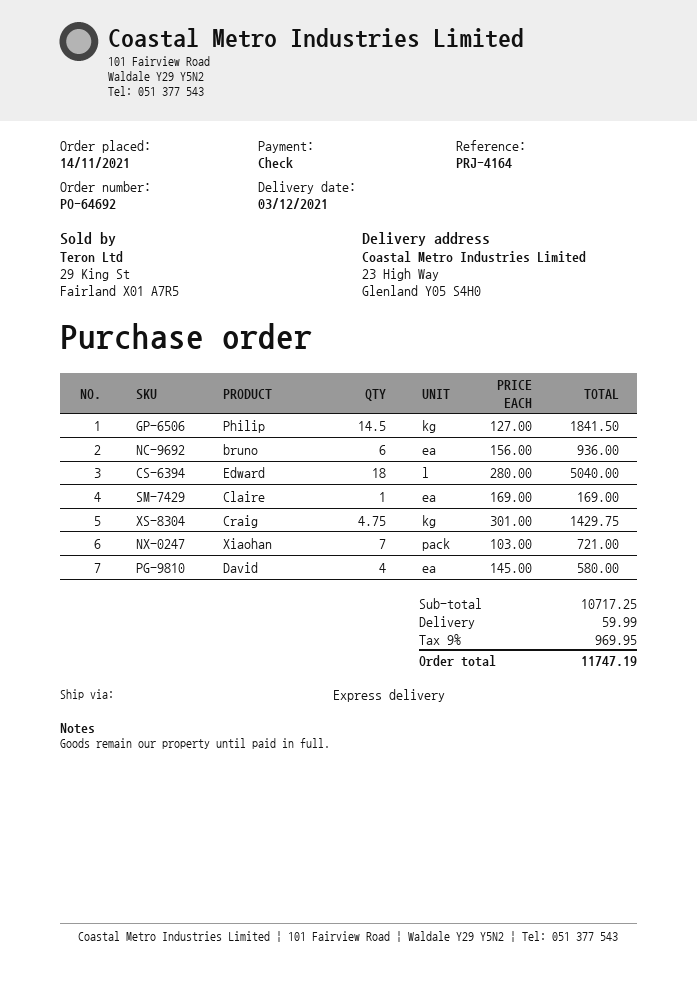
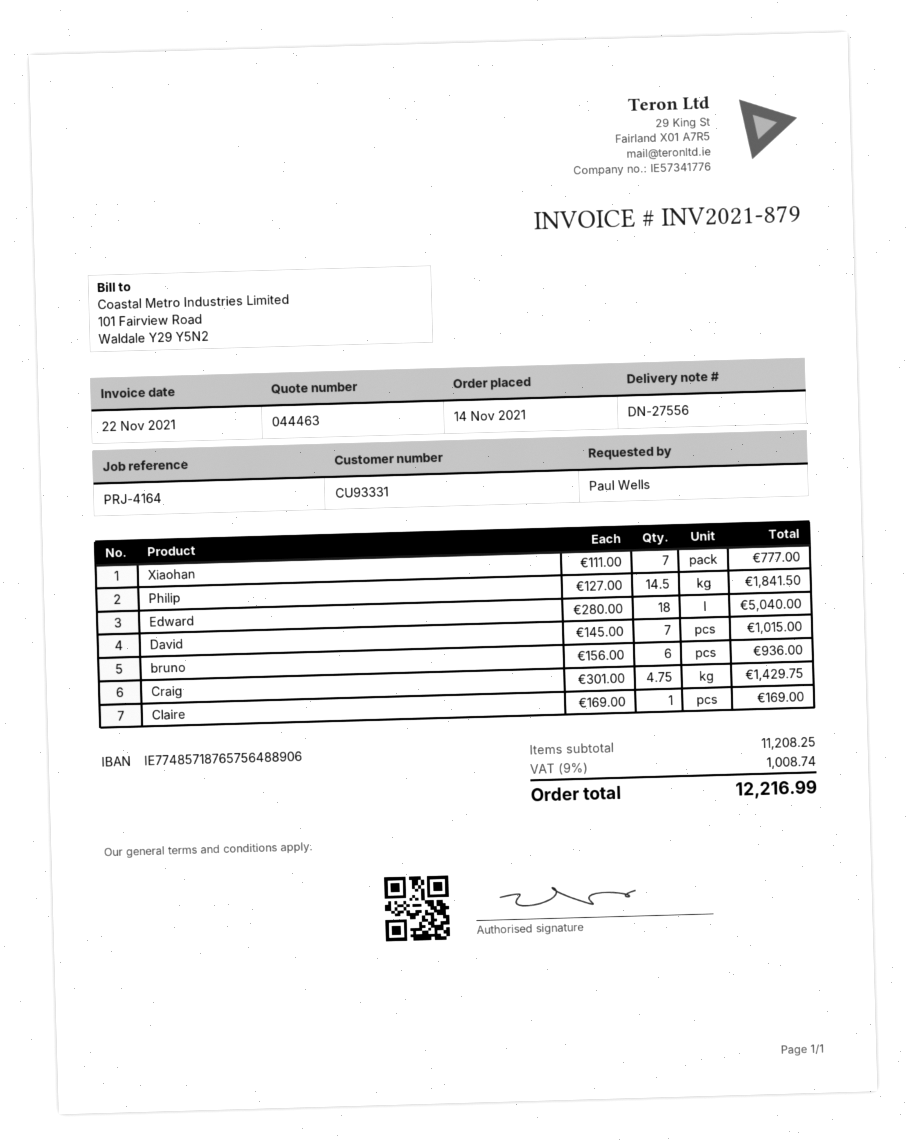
Xiaohan: 7 x 103.00 = 721.00 -> 7 x 111.00 = 777.00
David: 4 x 145.00 = 580.00 -> 7 x 145.00 = 1015.00
subtotal: 10717.25 -> 11208.25
shipping: 59.99 -> none
tax: 9% = 969.95 -> 9% = 1008.74
total: 11747.19 -> 12216.99

